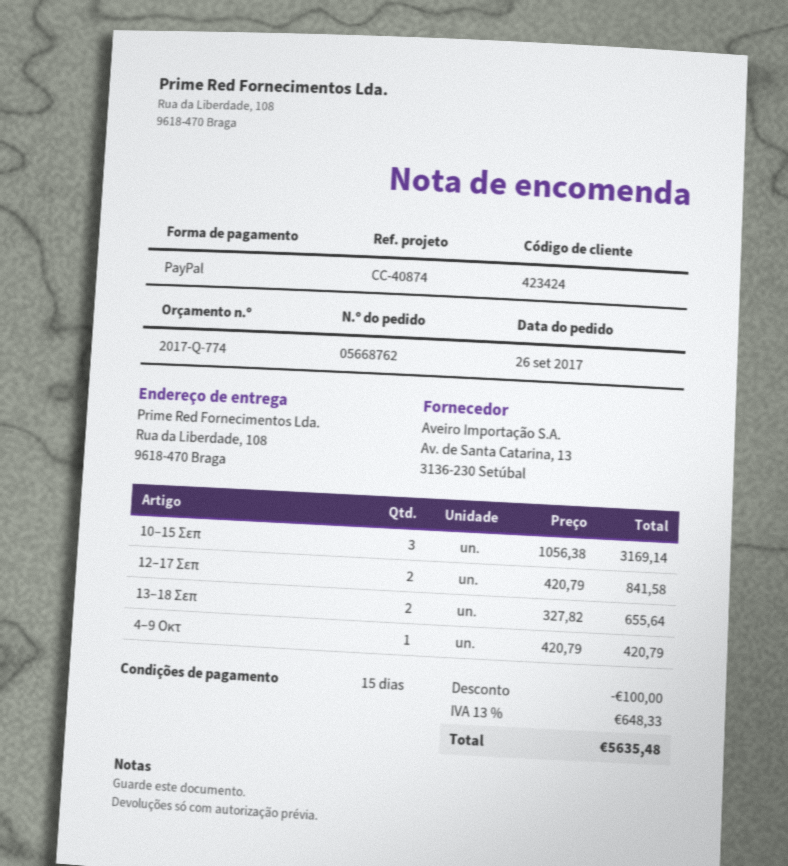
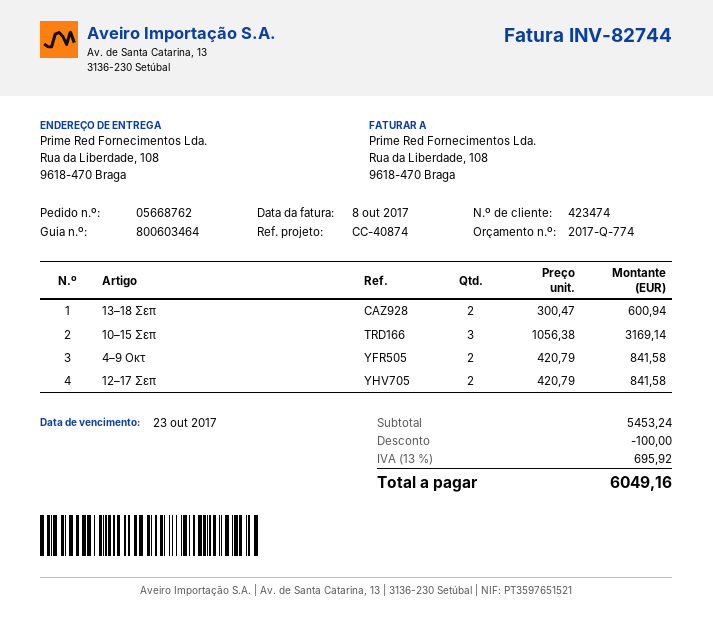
customer number: 423424 -> 423474
13–18 Σεπ: 2 x 327.82 = 655.64 -> 2 x 300.47 = 600.94
4–9 Οκτ: 1 x 420.79 = 420.79 -> 2 x 420.79 = 841.58
tax: 13% = 648.33 -> 13% = 695.92
total: 5635.48 -> 6049.16

